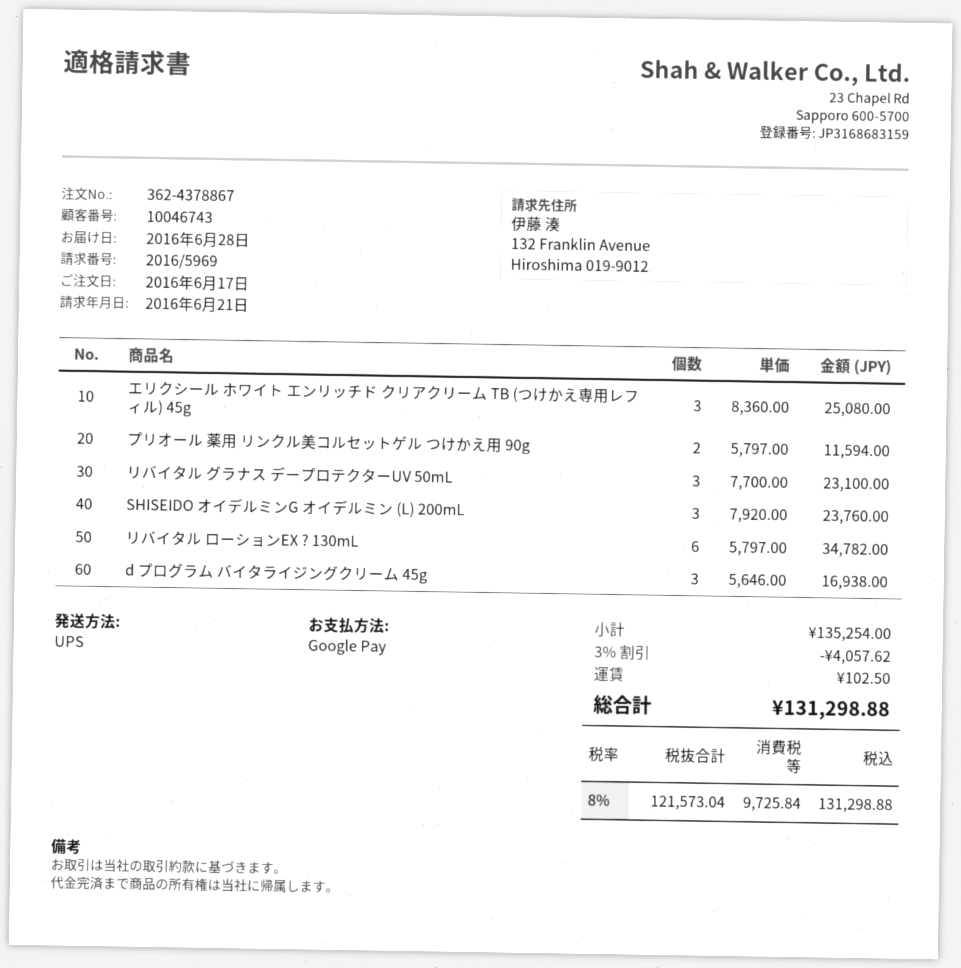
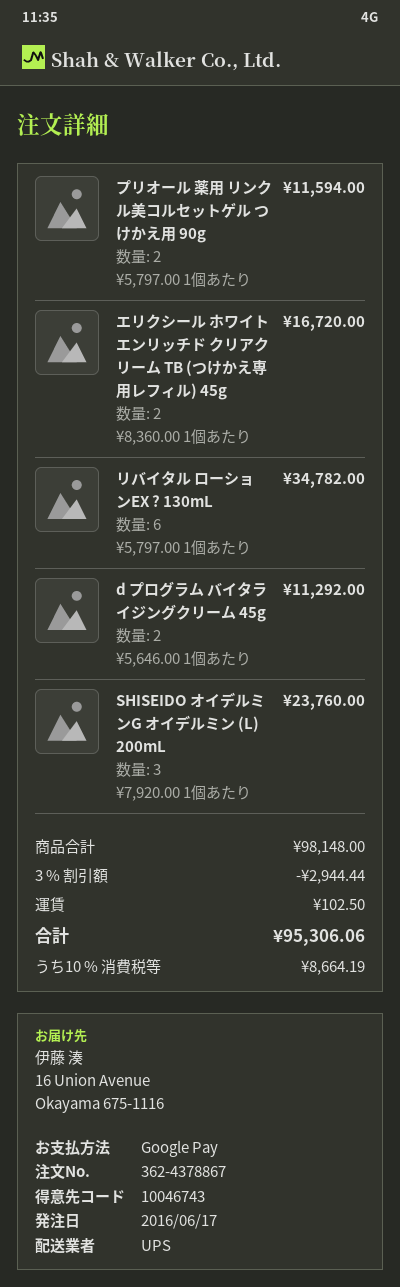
エリクシール ホワイト エンリッチド クリアクリーム TB (つけかえ専用レフィル) 45g: 3 x 8360.00 = 25080.00 -> 2 x 8360.00 = 16720.00
リバイタル グラナス デープロテクターUV 50mL: 3 x 7700.00 = 23100.00 -> none
d プログラム バイタライジングクリーム 45g: 3 x 5646.00 = 16938.00 -> 2 x 5646.00 = 11292.00
subtotal: 135254.00 -> 98148.00
discount: 3% = 4057.62 -> 3% = 2944.44
tax: 8% = 9725.84 -> 10% = 8664.19
total: 131298.88 -> 95306.06

